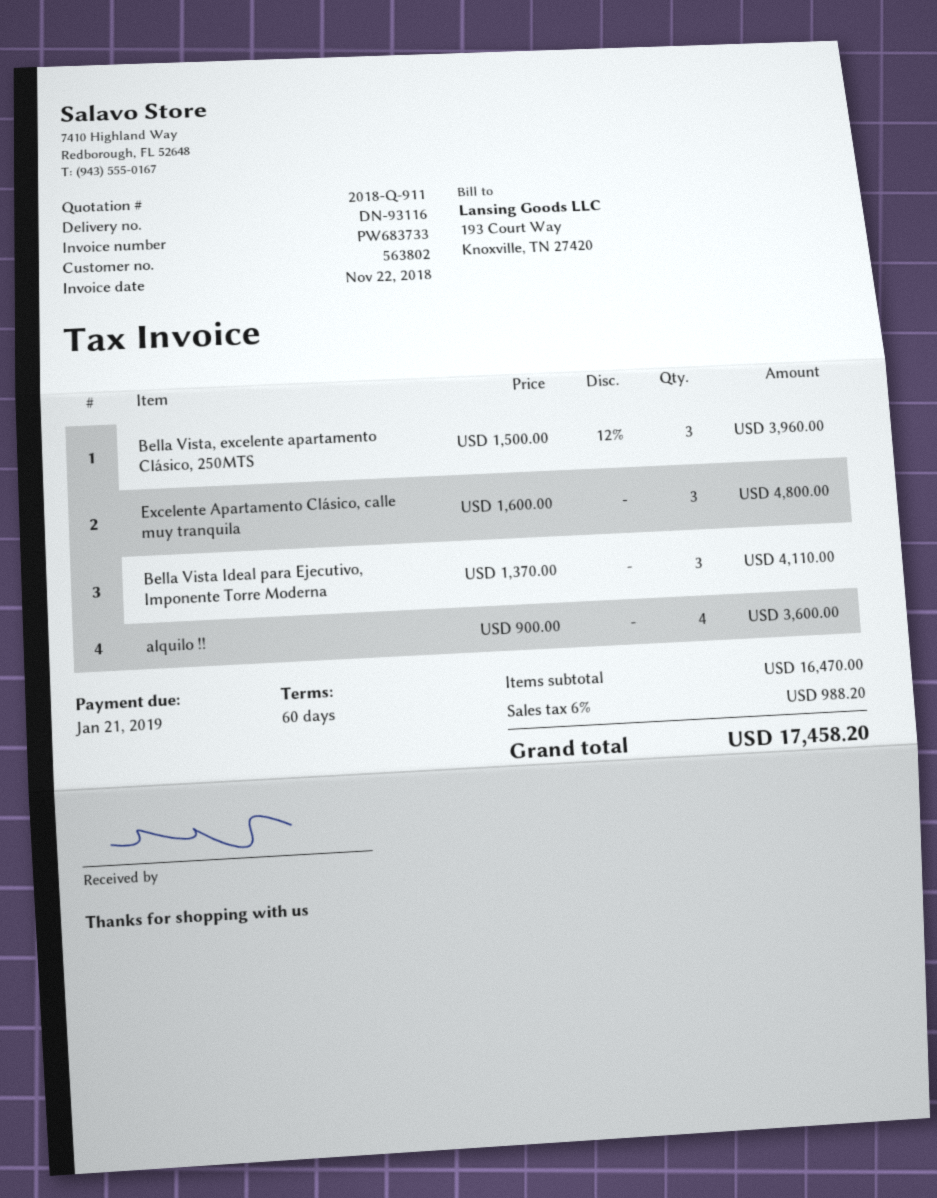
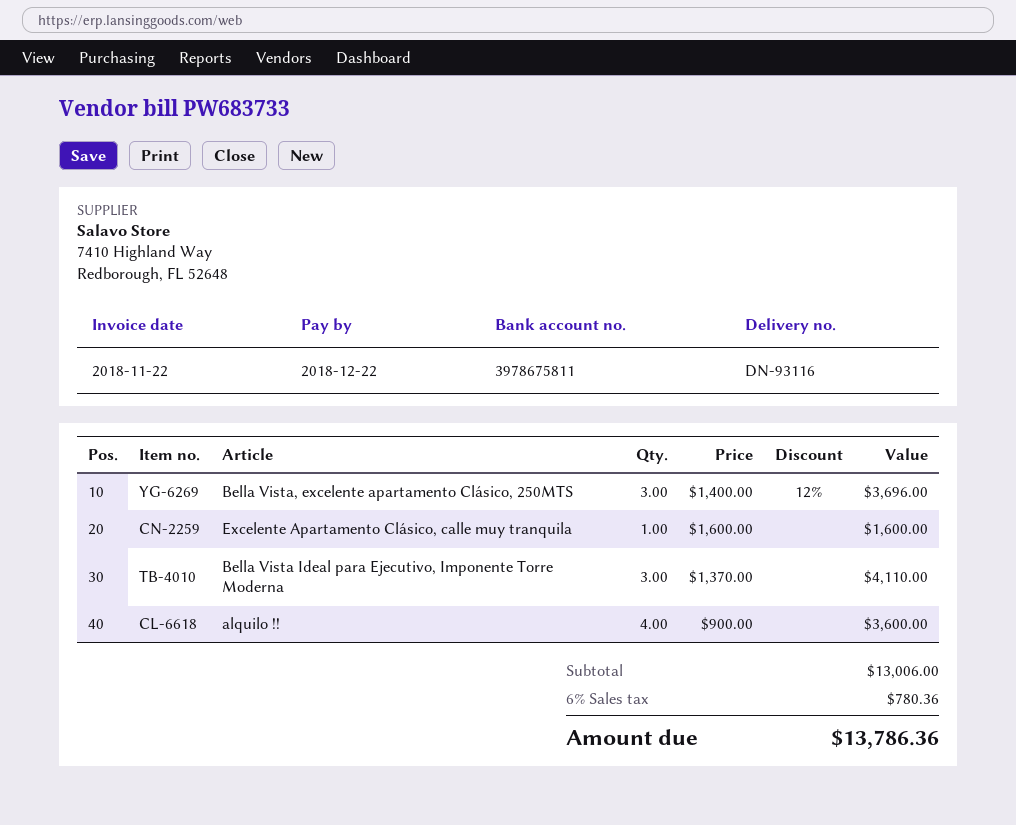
due date: 2019-01-21 -> 2018-12-22
Bella Vista, excelente apartamento Clásico, 250MTS: 3 x 1500.00 - 12% = 3960.00 -> 3 x 1400.00 - 12% = 3696.00
Excelente Apartamento Clásico, calle muy tranquila: 3 x 1600.00 = 4800.00 -> 1 x 1600.00 = 1600.00
subtotal: 16470.00 -> 13006.00
tax: 6% = 988.20 -> 6% = 780.36
total: 17458.20 -> 13786.36

